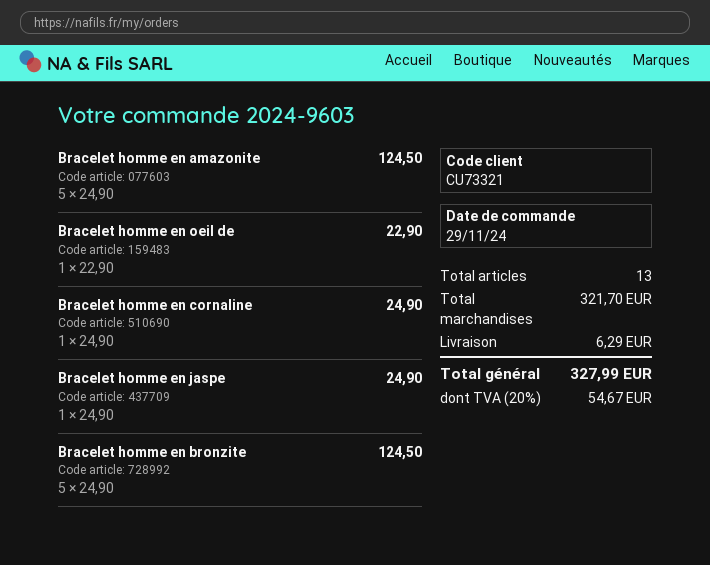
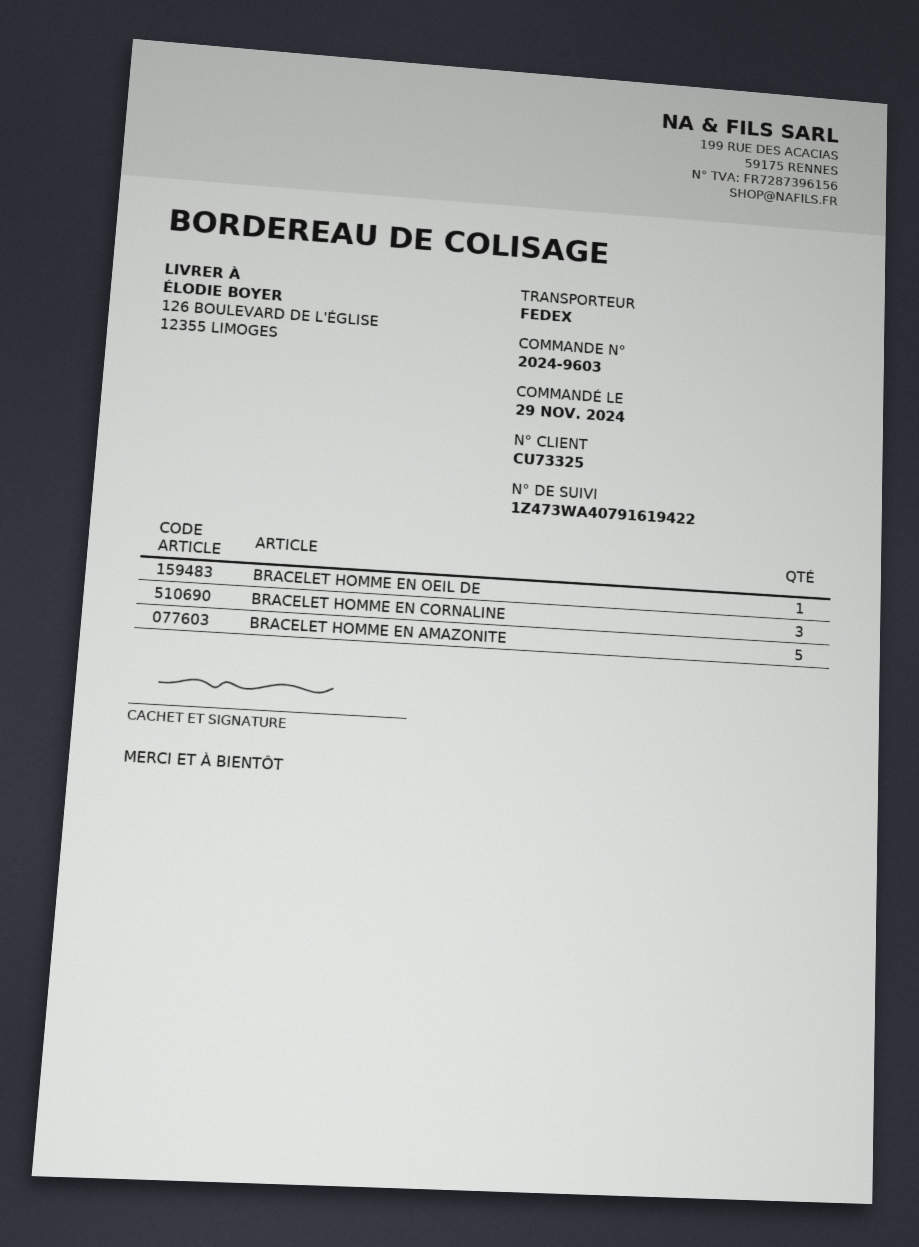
customer number: CU73321 -> CU73325
Bracelet homme en cornaline: 1 -> 3
Bracelet homme en jaspe: 1 -> none
Bracelet homme en bronzite: 5 -> none

